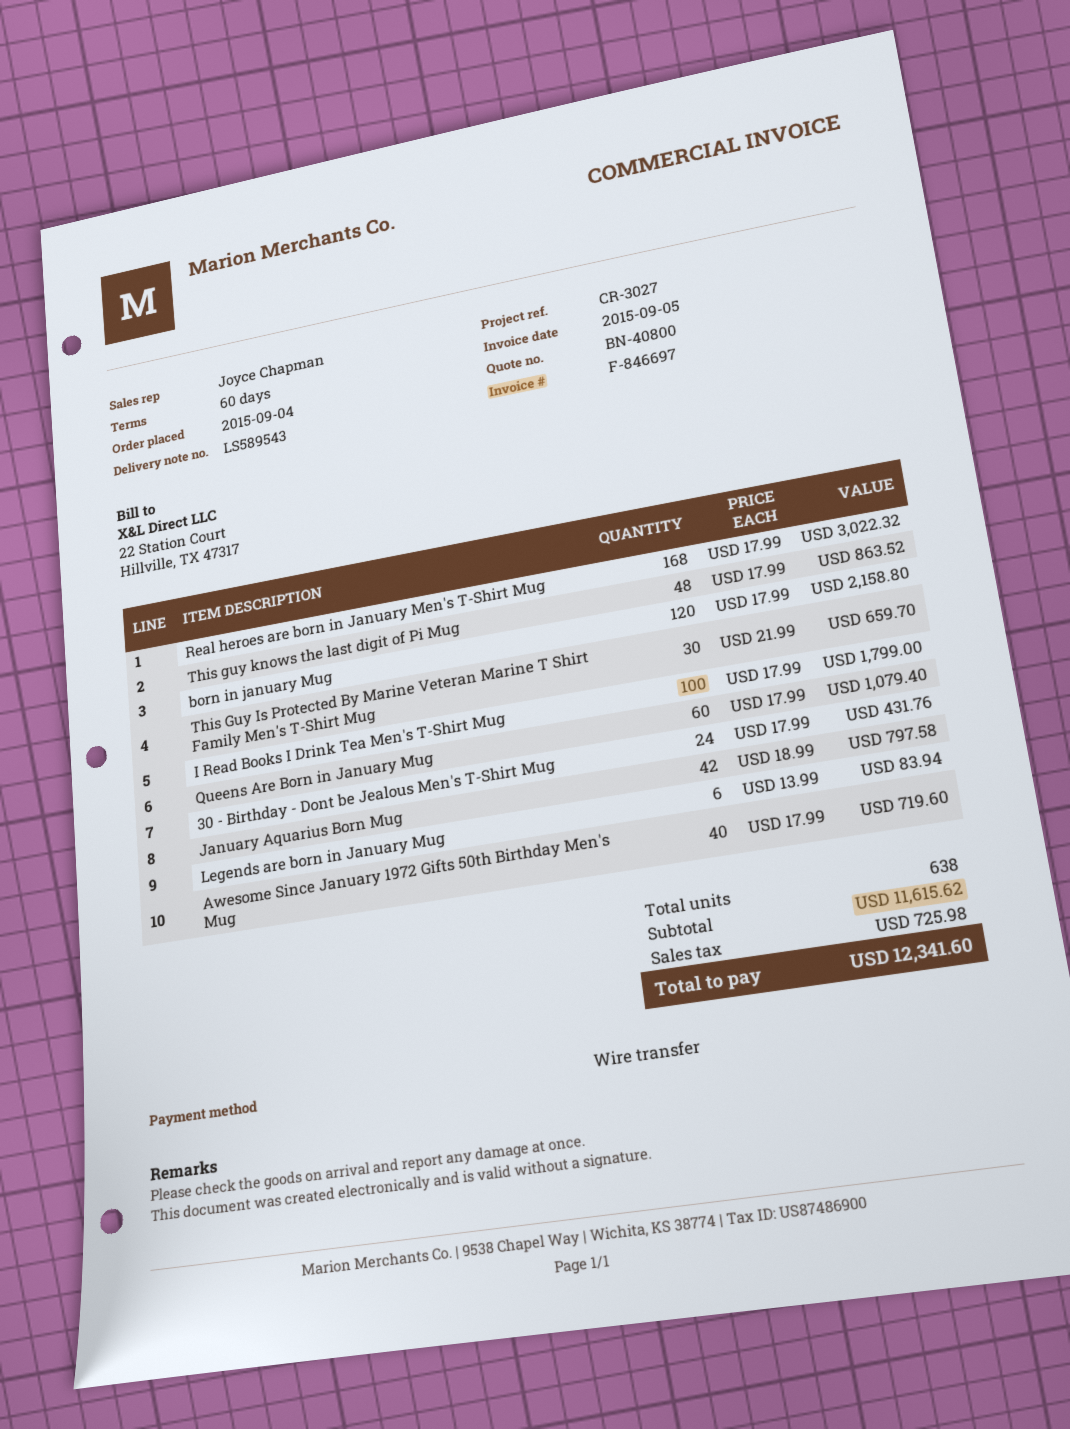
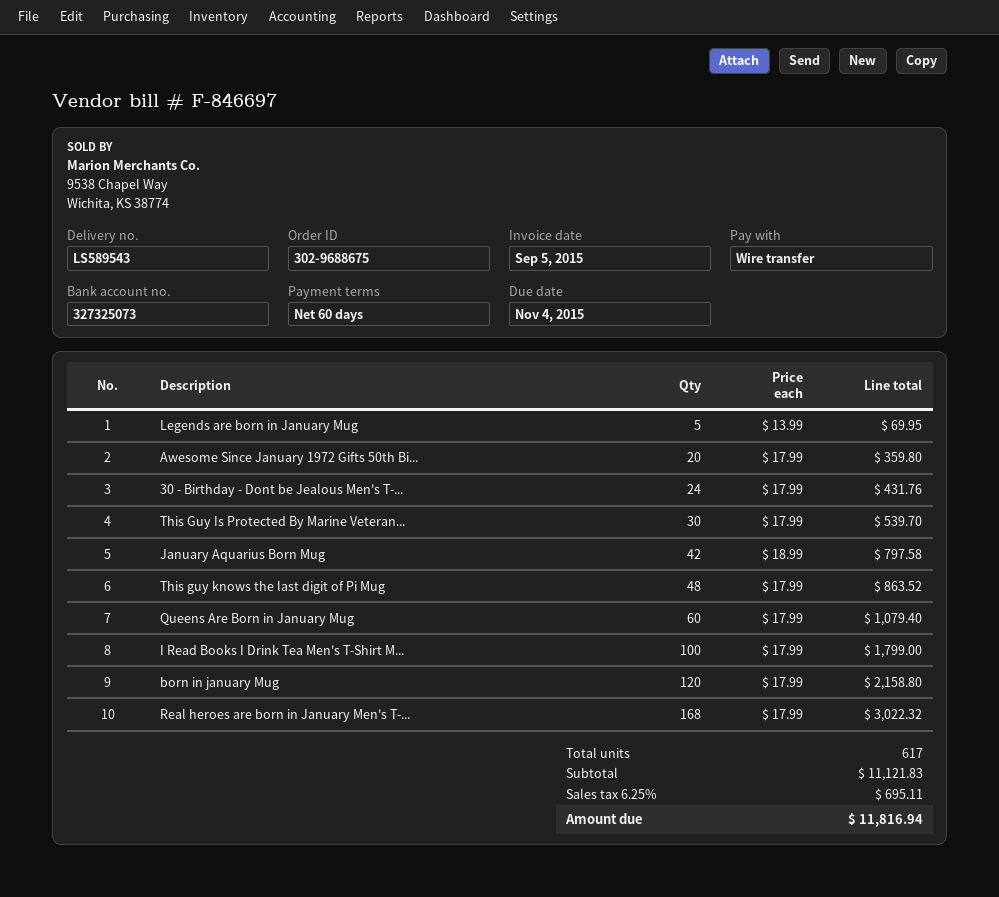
This Guy Is Protected By Marine Veteran Marine T Shirt Family Men's T-Shirt Mug: 30 x 21.99 = 659.70 -> 30 x 17.99 = 539.70
Legends are born in January Mug: 6 x 13.99 = 83.94 -> 5 x 13.99 = 69.95
Awesome Since January 1972 Gifts 50th Birthday Men's Mug: 40 x 17.99 = 719.60 -> 20 x 17.99 = 359.80
total quantity: 638 -> 617
subtotal: 11615.62 -> 11121.83
tax: 725.98 -> 695.11
total: 12341.60 -> 11816.94

